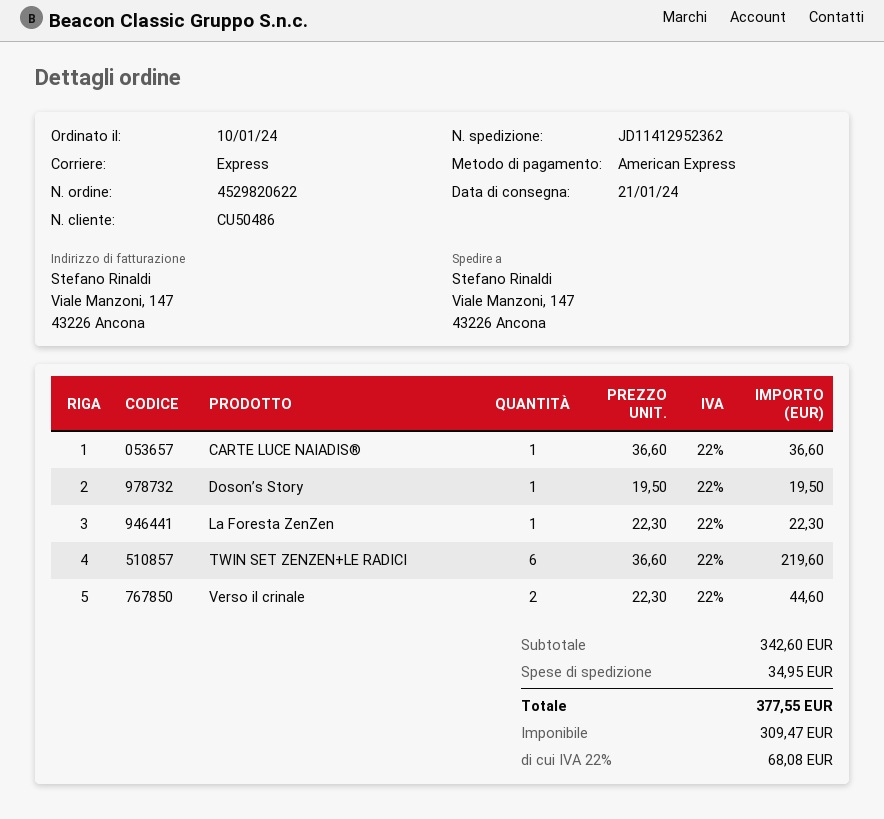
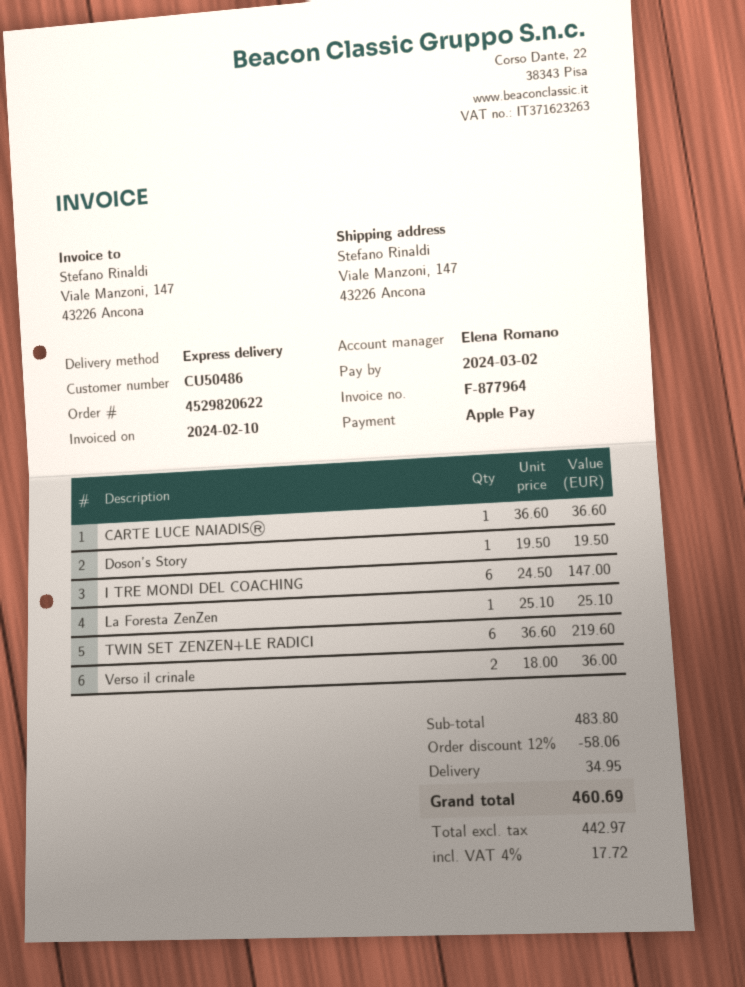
payment method: American Express -> Apple Pay
La Foresta ZenZen: 1 x 22.30 = 22.30 -> 1 x 25.10 = 25.10
Verso il crinale: 2 x 22.30 = 44.60 -> 2 x 18.00 = 36.00
I TRE MONDI DEL COACHING: none -> 6 x 24.50 = 147.00
subtotal: 342.60 -> 483.80
discount: none -> 12% = 58.06
net: 309.47 -> 442.97
tax: 22% = 68.08 -> 4% = 17.72
total: 377.55 -> 460.69

